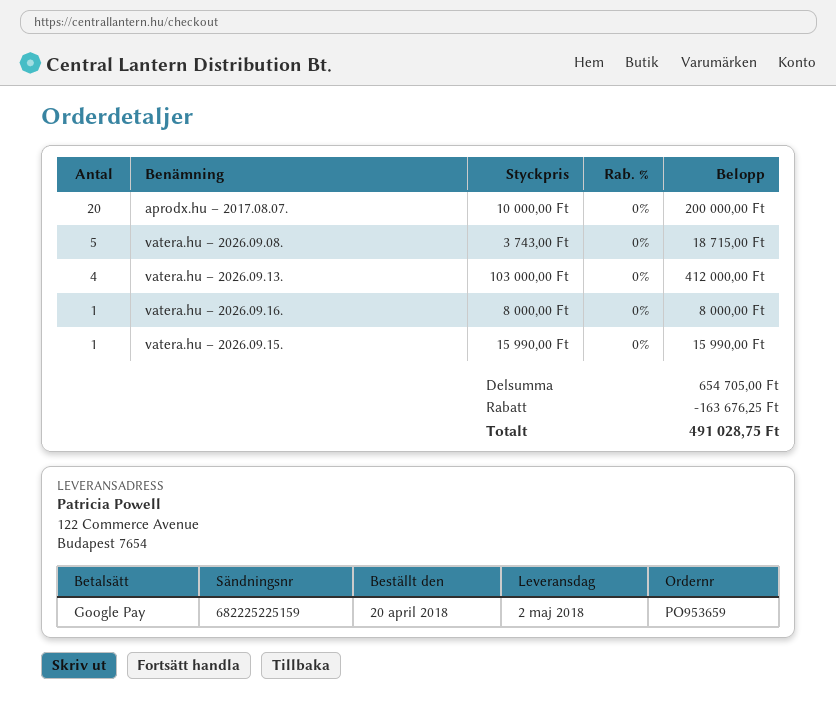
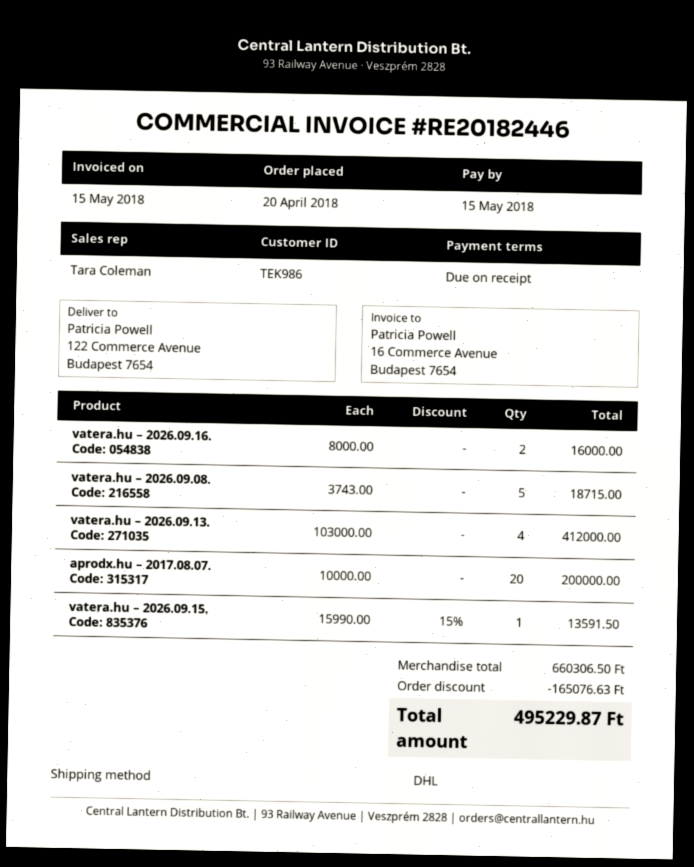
vatera.hu – 2026.09.16.: 1 x 8000.00 = 8000.00 -> 2 x 8000.00 = 16000.00
vatera.hu – 2026.09.15.: 1 x 15990.00 = 15990.00 -> 1 x 15990.00 - 15% = 13591.50
subtotal: 654705.00 -> 660306.50
discount: 163676.25 -> 165076.63
total: 491028.75 -> 495229.87

